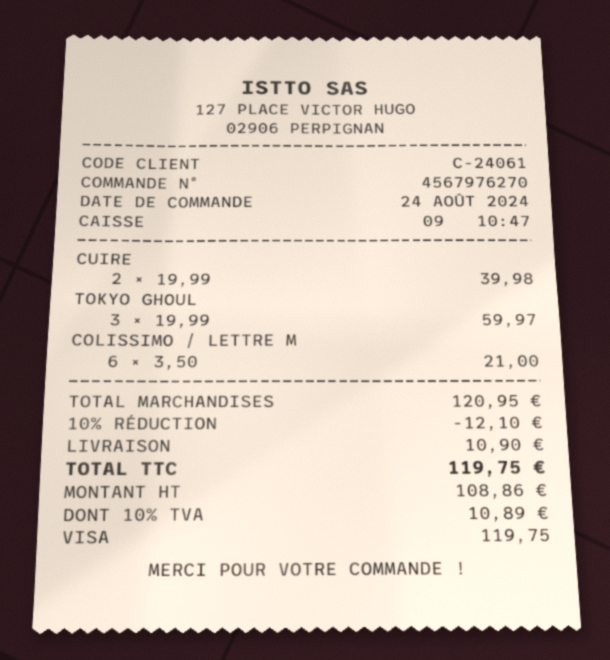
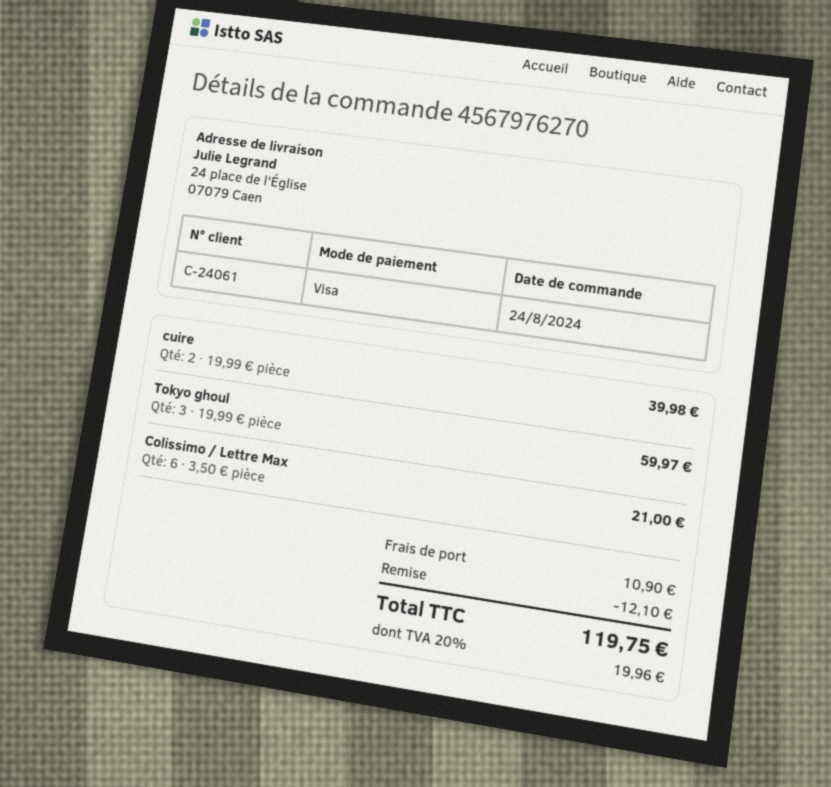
tax: 10% = 10.89 -> 20% = 19.96

